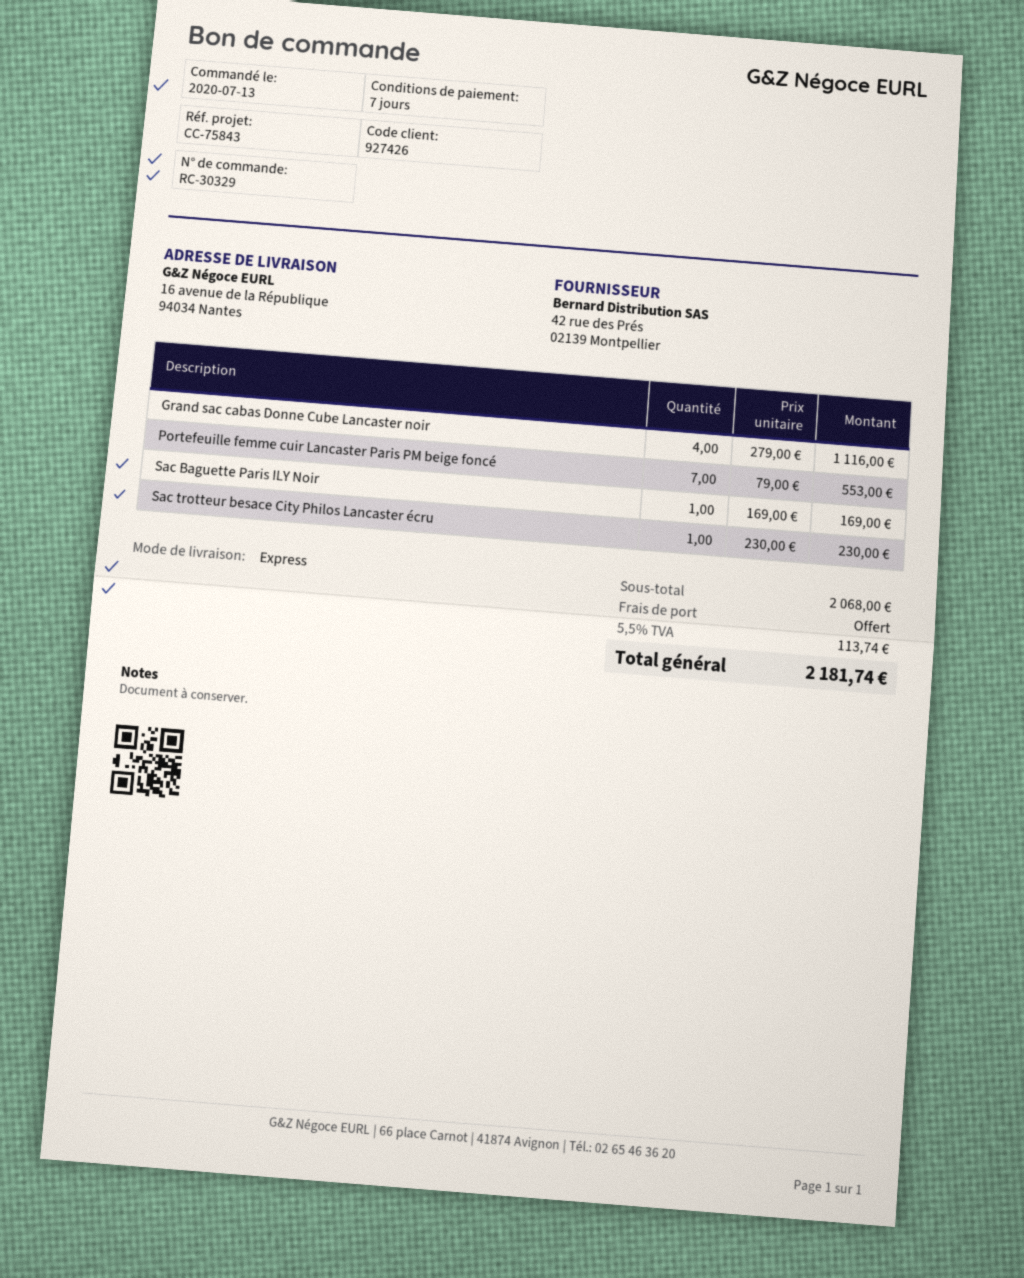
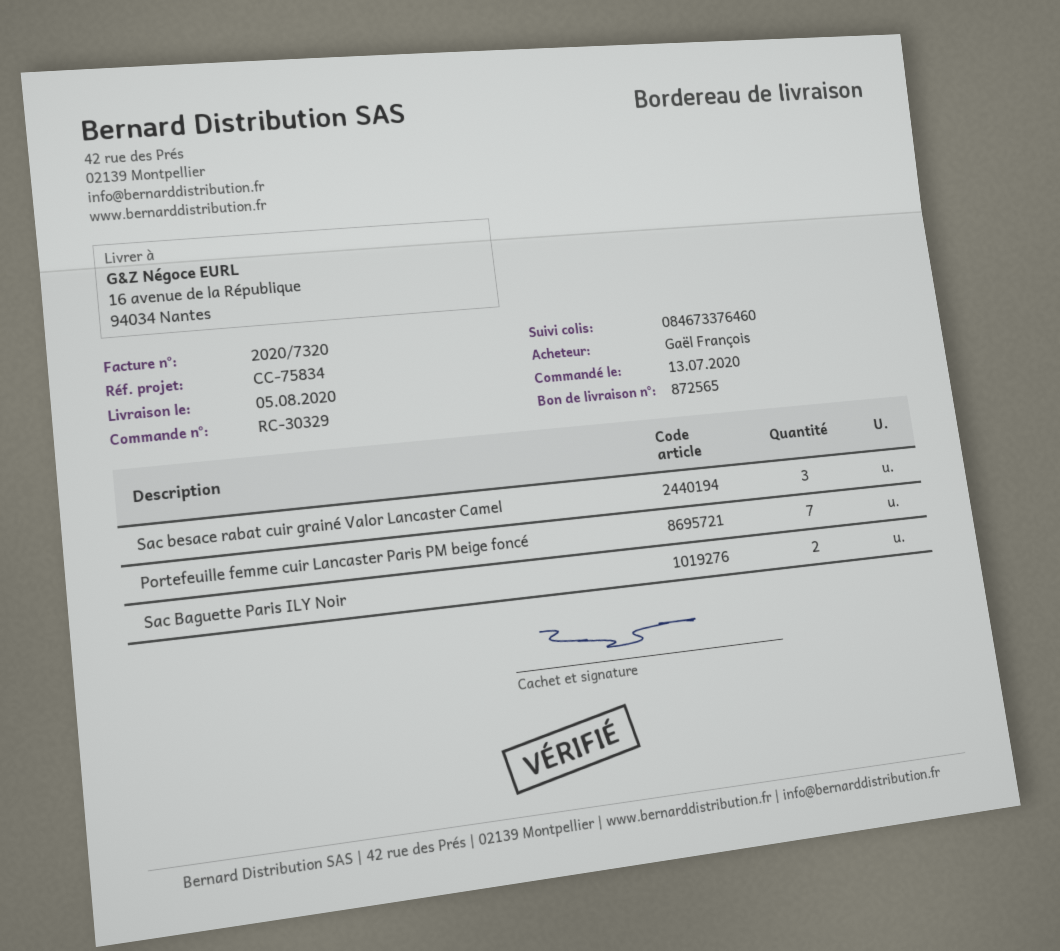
reference: CC-75843 -> CC-75834
Grand sac cabas Donne Cube Lancaster noir: 4 -> none
Sac Baguette Paris ILY Noir: 1 -> 2
Sac trotteur besace City Philos Lancaster écru: 1 -> none
Sac besace rabat cuir grainé Valor Lancaster Camel: none -> 3

